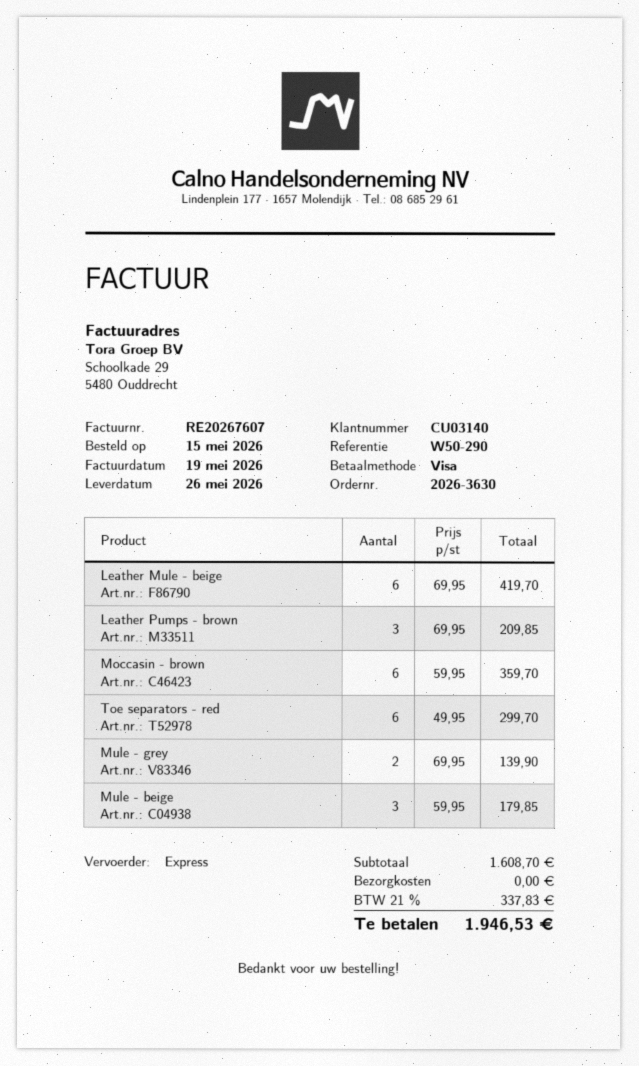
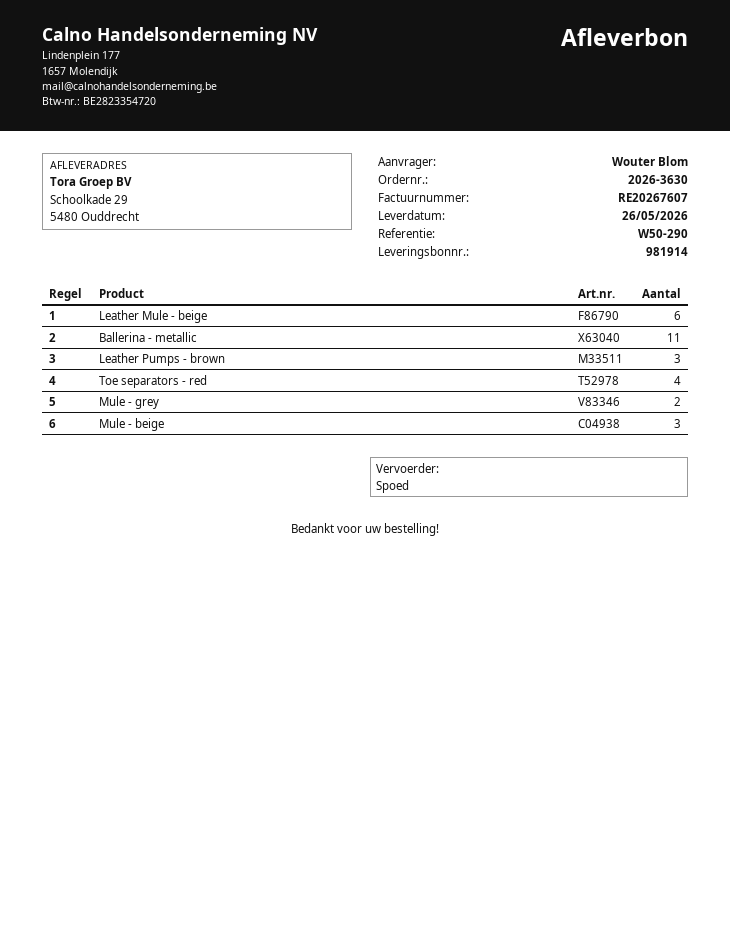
Moccasin - brown: 6 -> none
Toe separators - red: 6 -> 4
Ballerina - metallic: none -> 11

